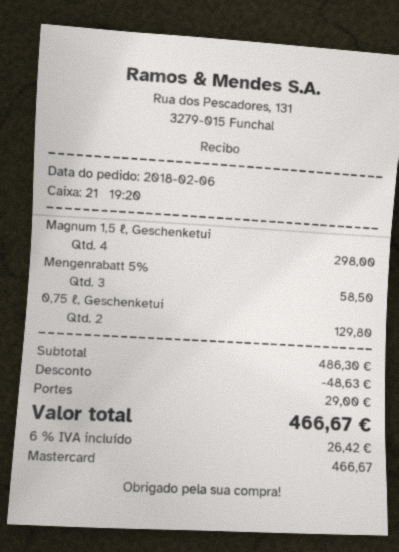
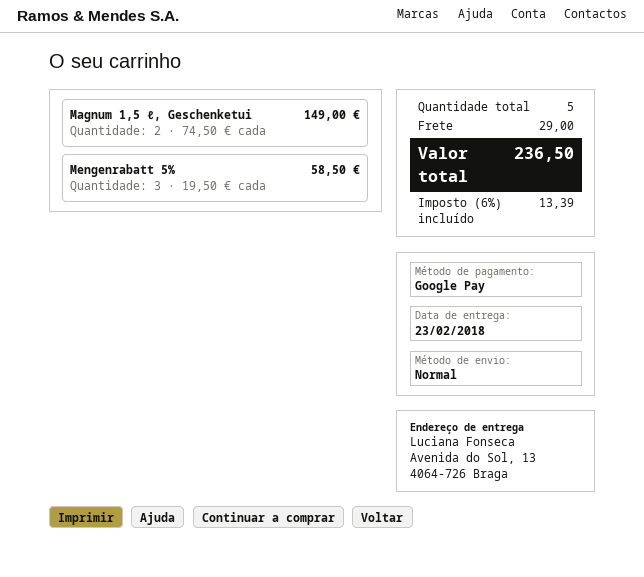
payment method: Mastercard -> Google Pay
Magnum 1,5 ℓ, Geschenketui: 4 for 298.00 -> 2 for 149.00
0,75 ℓ, Geschenketui: 2 for 129.80 -> none
discount: 48.63 -> none
tax: 6% = 26.42 -> 6% = 13.39
total: 466.67 -> 236.50

